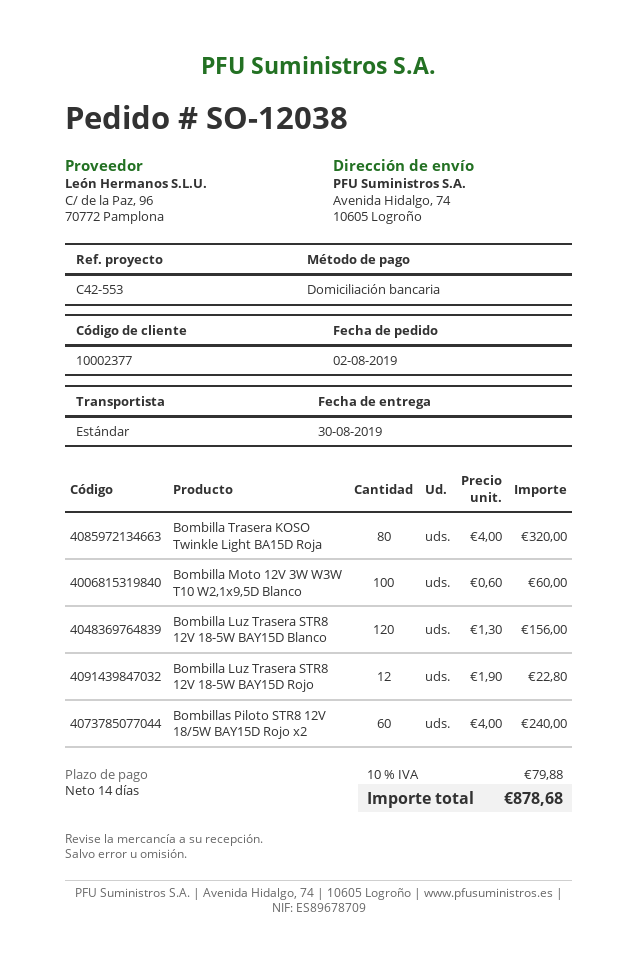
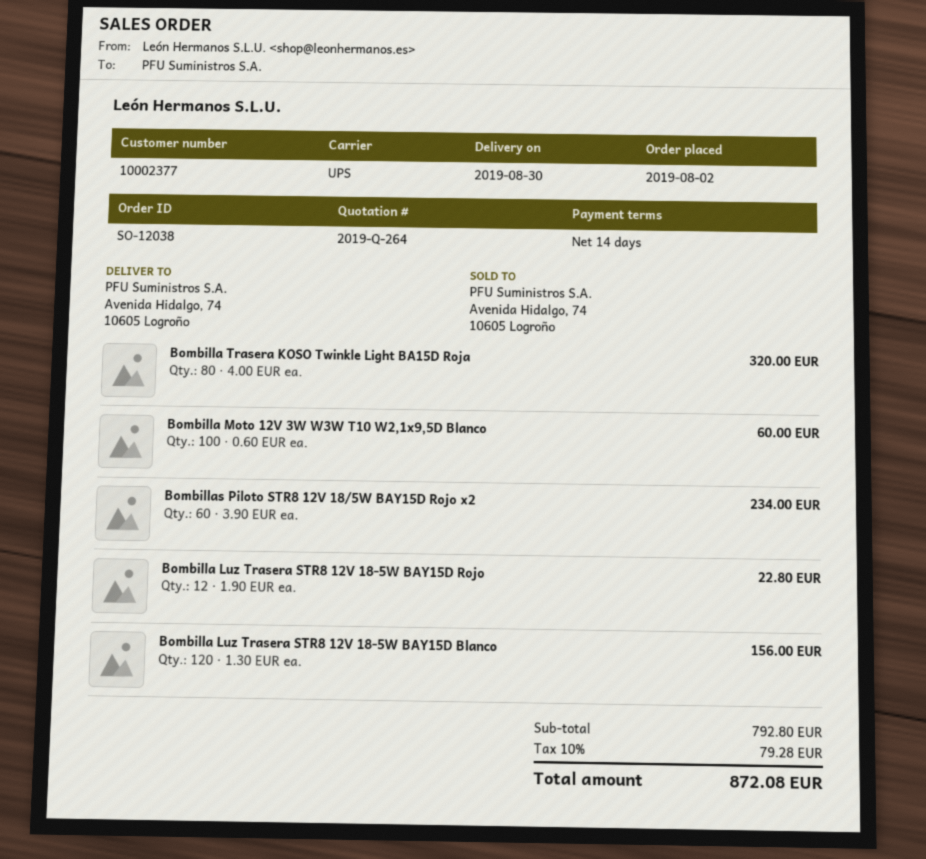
shipping method: standard -> UPS
Bombillas Piloto STR8 12V 18/5W BAY15D Rojo x2: 60 x 4.00 = 240.00 -> 60 x 3.90 = 234.00
tax: 10% = 79.88 -> 10% = 79.28
total: 878.68 -> 872.08

